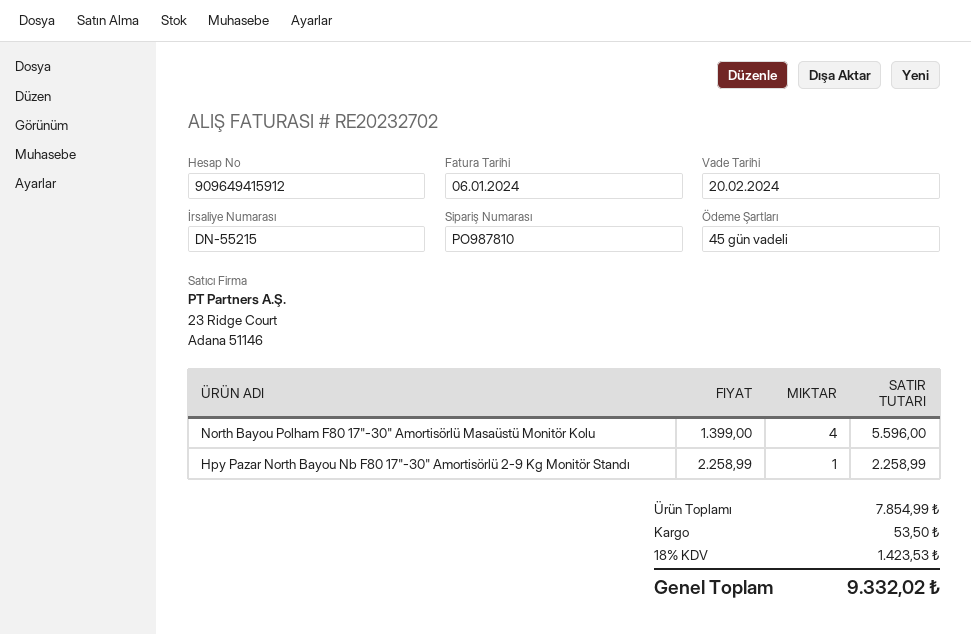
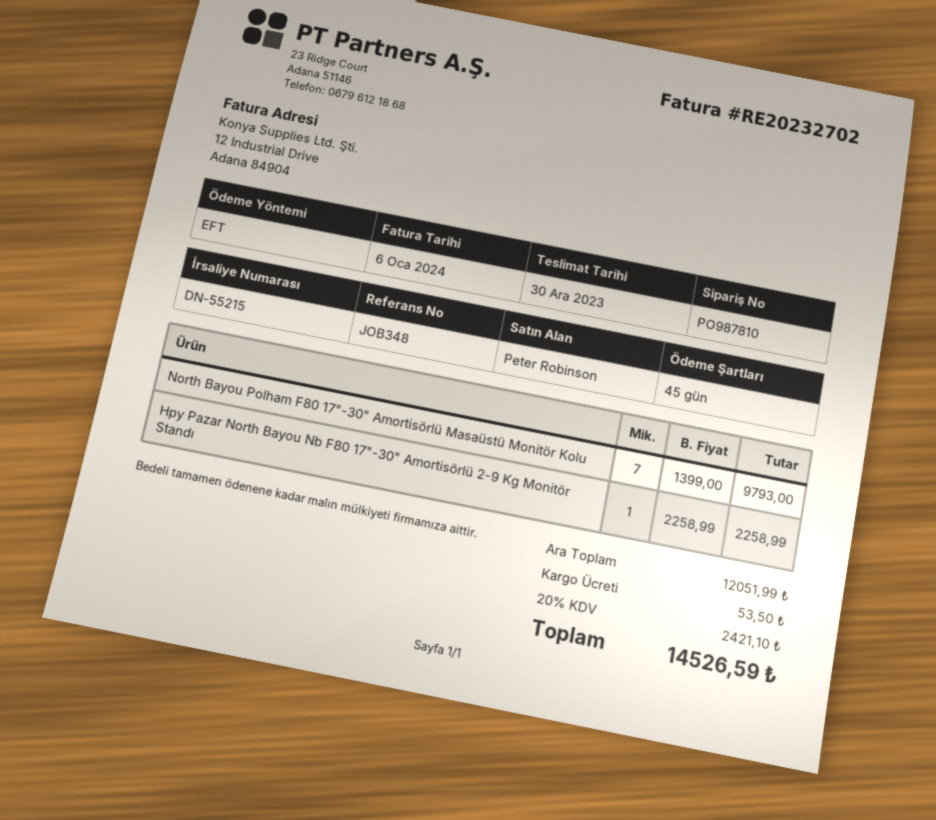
North Bayou Polham F80 17"-30" Amortisörlü Masaüstü Monitör Kolu: 4 x 1399.00 = 5596.00 -> 7 x 1399.00 = 9793.00
subtotal: 7854.99 -> 12051.99
tax: 18% = 1423.53 -> 20% = 2421.10
total: 9332.02 -> 14526.59

